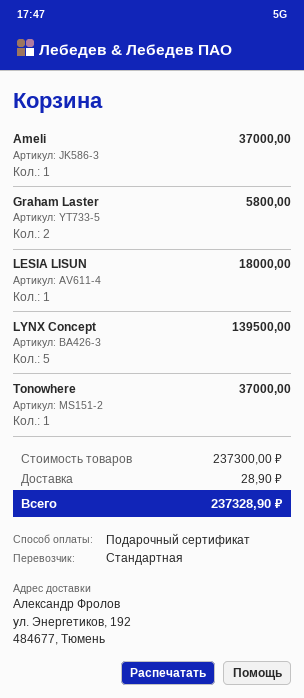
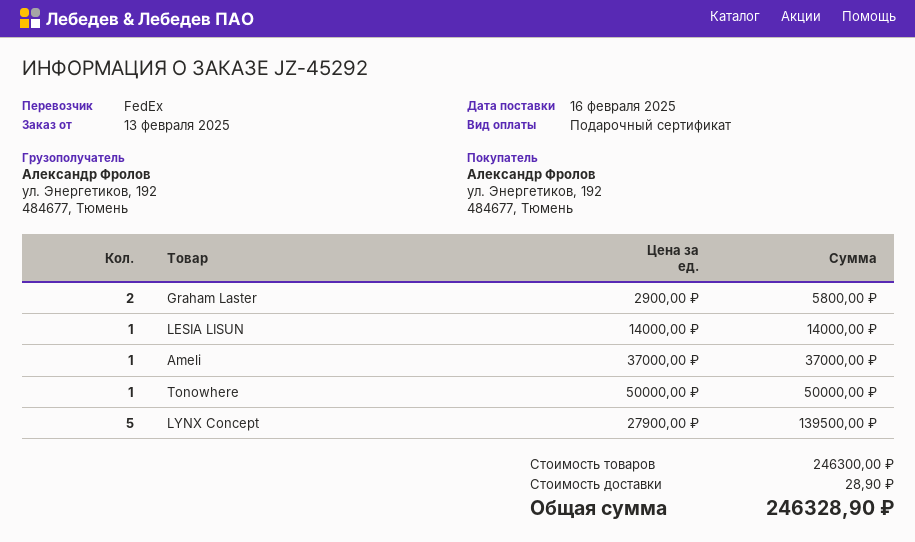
shipping method: standard -> FedEx
LESIA LISUN: 1 for 18000.00 -> 1 for 14000.00
Tonowhere: 1 for 37000.00 -> 1 for 50000.00
subtotal: 237300.00 -> 246300.00
total: 237328.90 -> 246328.90

